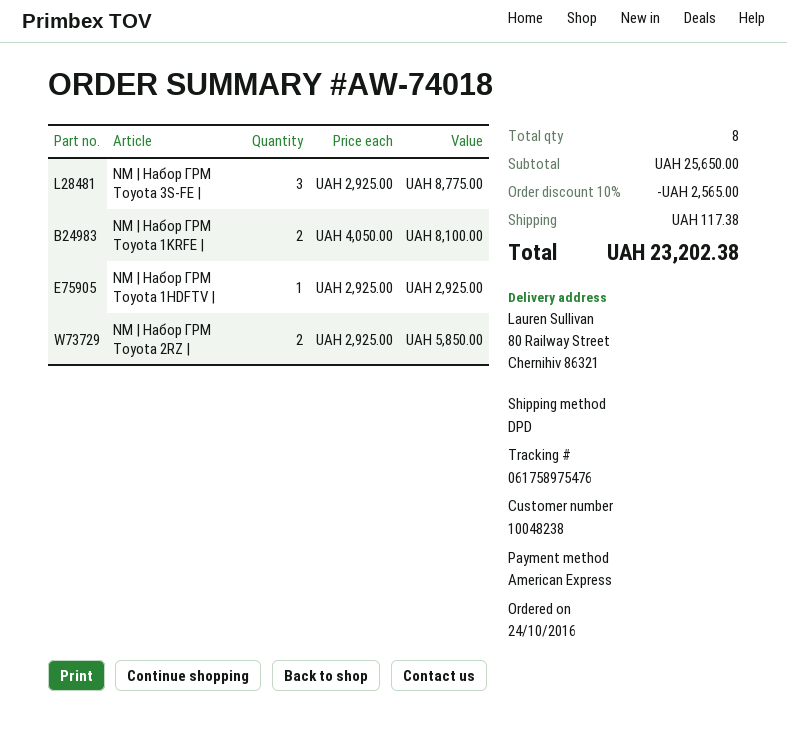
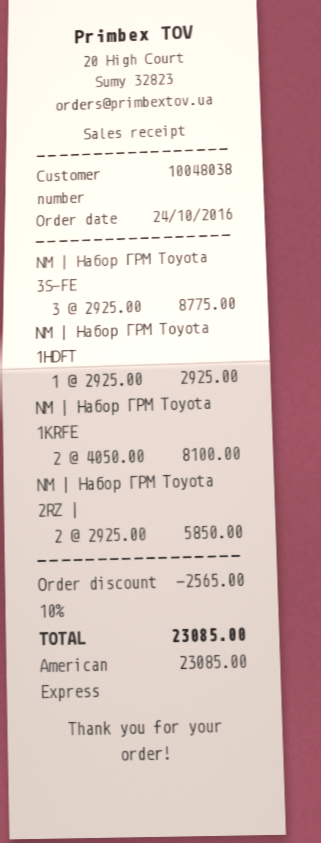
customer number: 10048238 -> 10048038
shipping: 117.38 -> none
total: 23202.38 -> 23085.00

